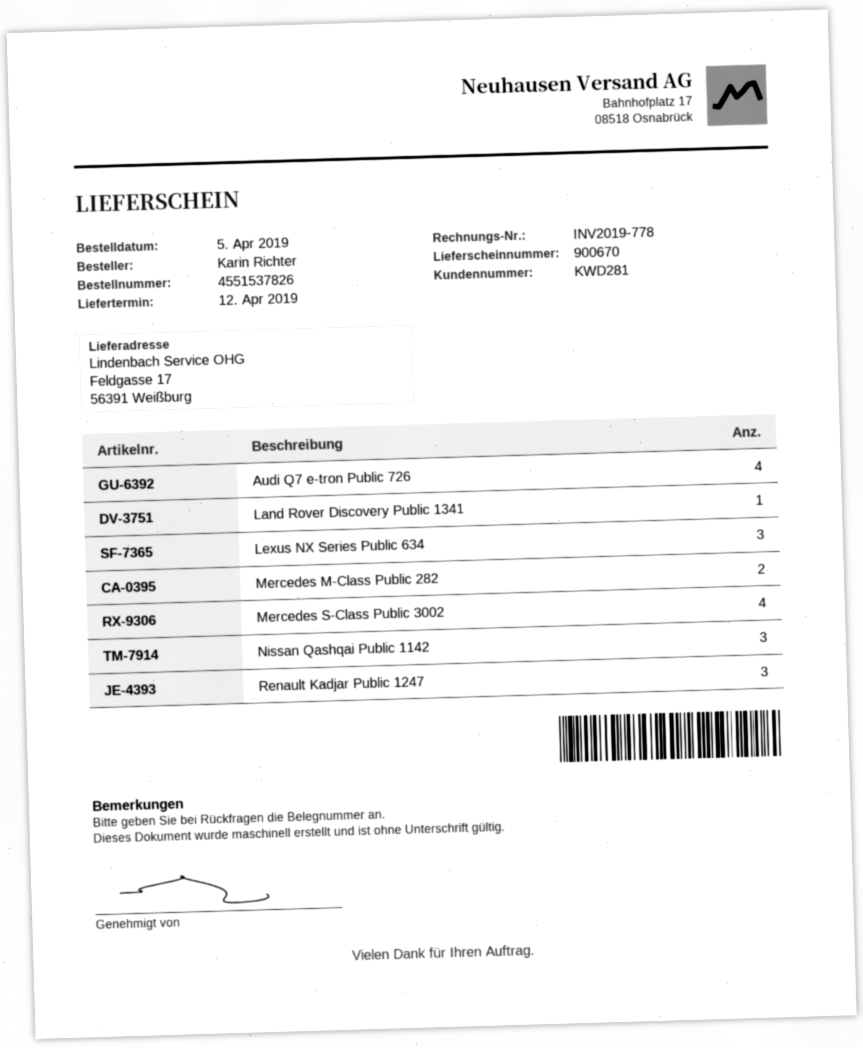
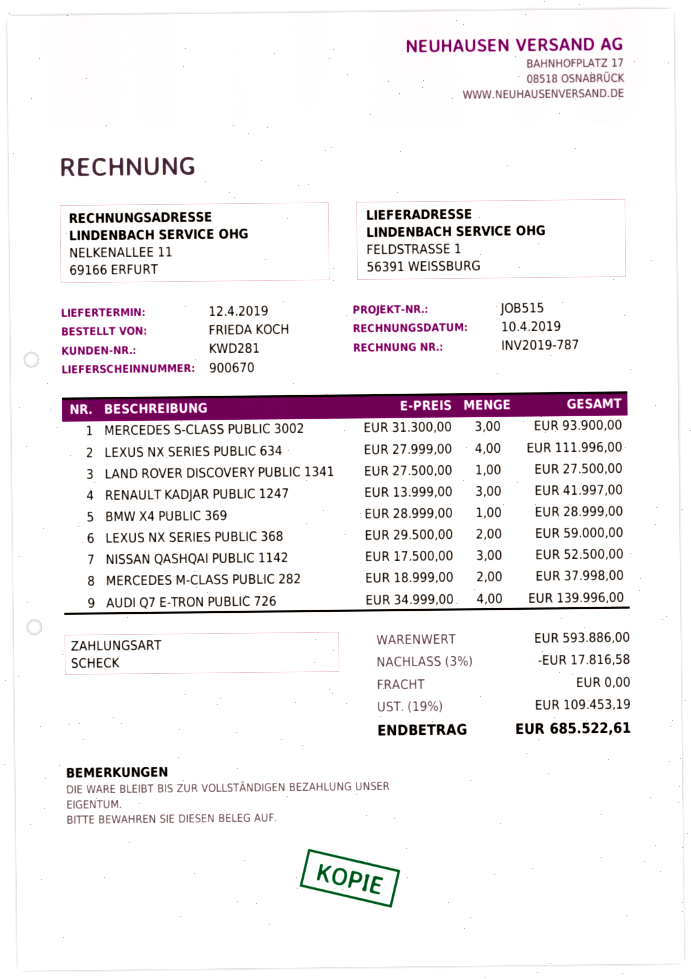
invoice number: INV2019-778 -> INV2019-787
ordered by: Karin Richter -> FRIEDA KOCH
ship to: Feldgasse 17, 56391 Weißburg -> FELDSTRASSE 1, 56391 WEISSBURG
Lexus NX Series Public 634: 3 -> 4
Mercedes S-Class Public 3002: 4 -> 3
BMW X4 PUBLIC 369: none -> 1
LEXUS NX SERIES PUBLIC 368: none -> 2

